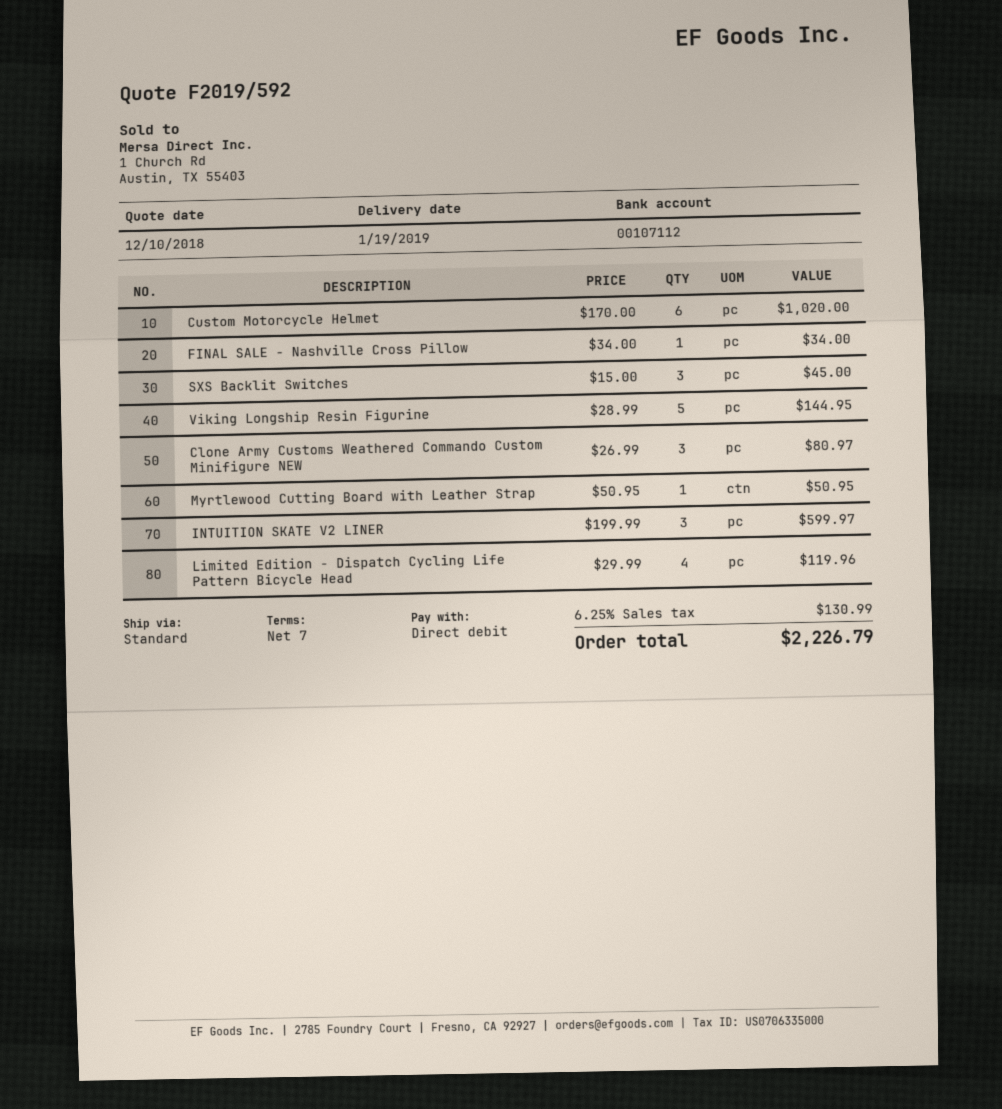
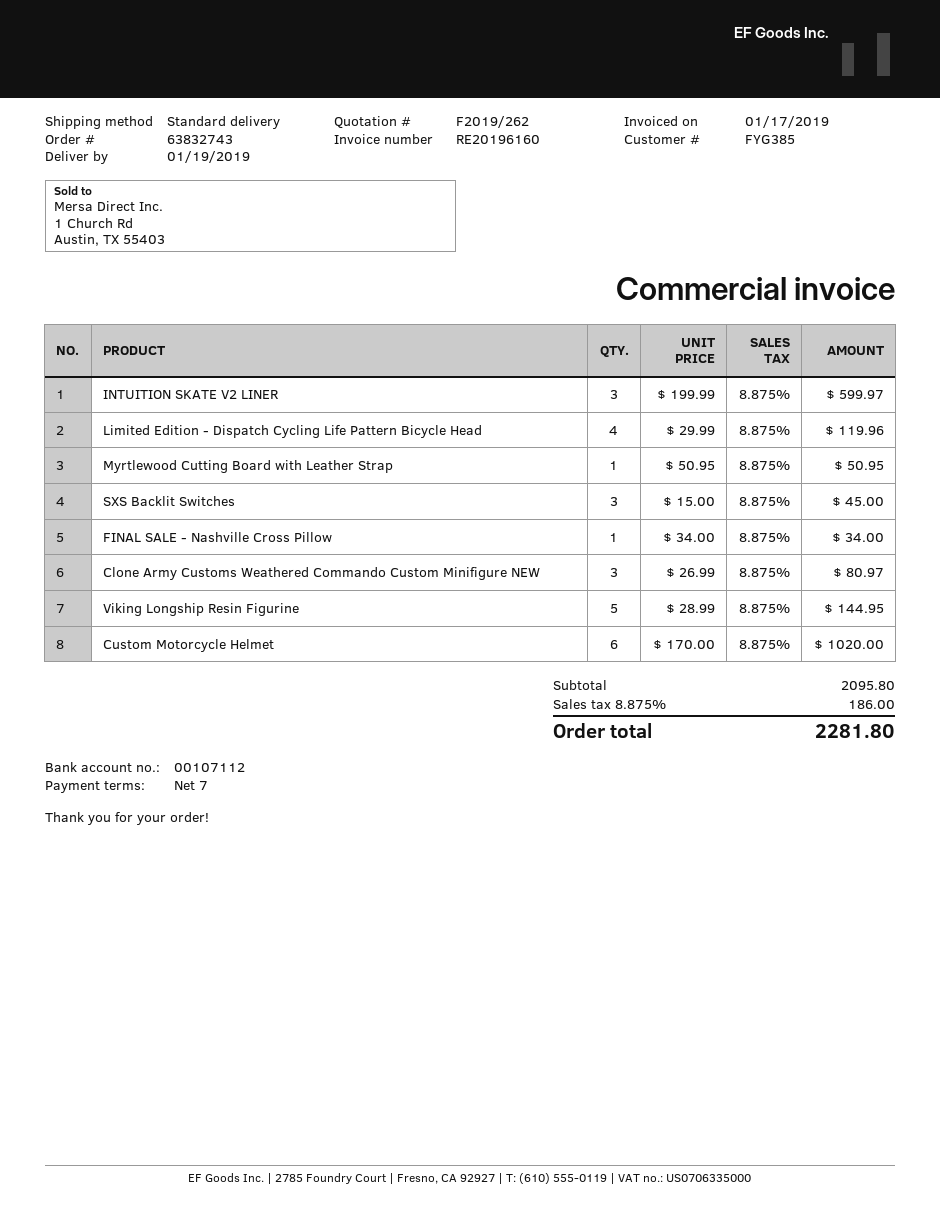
quote number: F2019/592 -> F2019/262
tax: 6.25% = 130.99 -> 8.875% = 186.00
total: 2226.79 -> 2281.80

